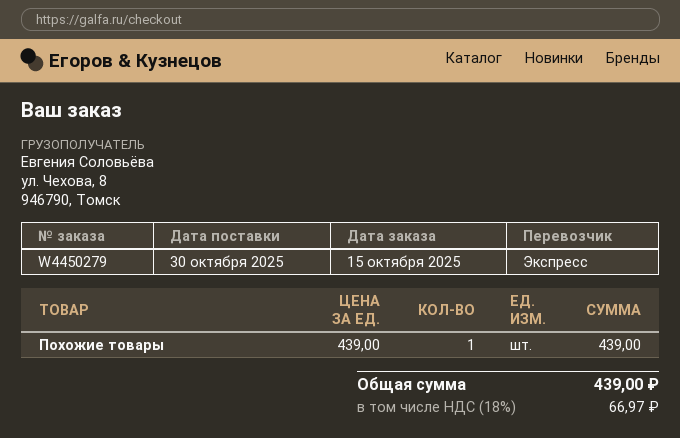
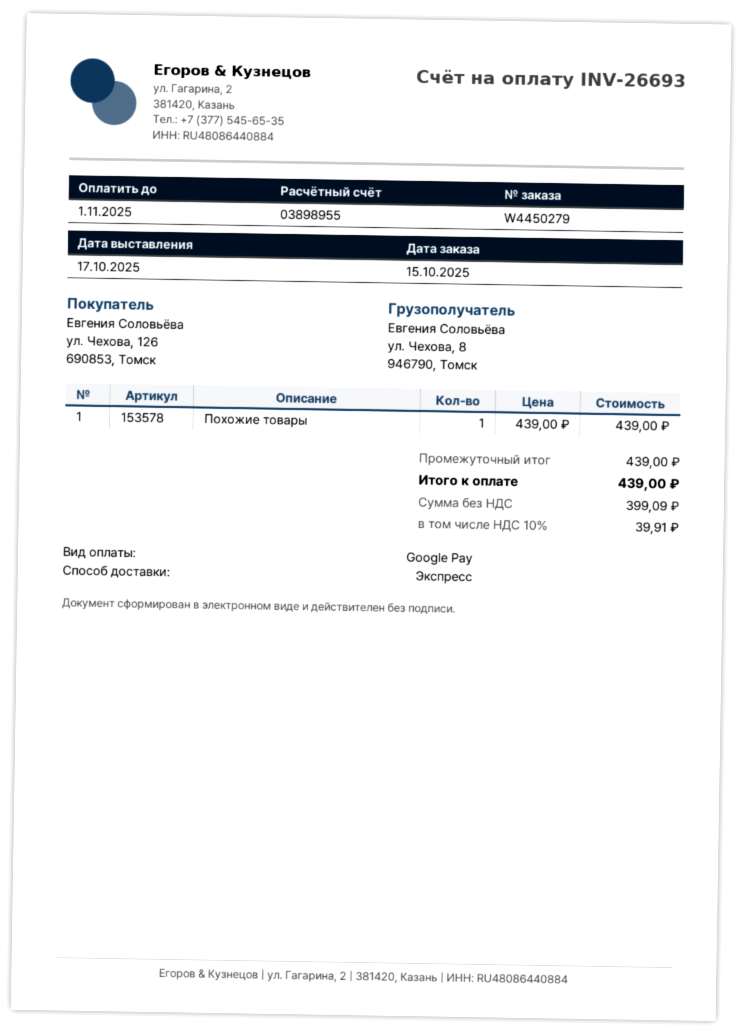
tax: 18% = 66.97 -> 10% = 39.91

